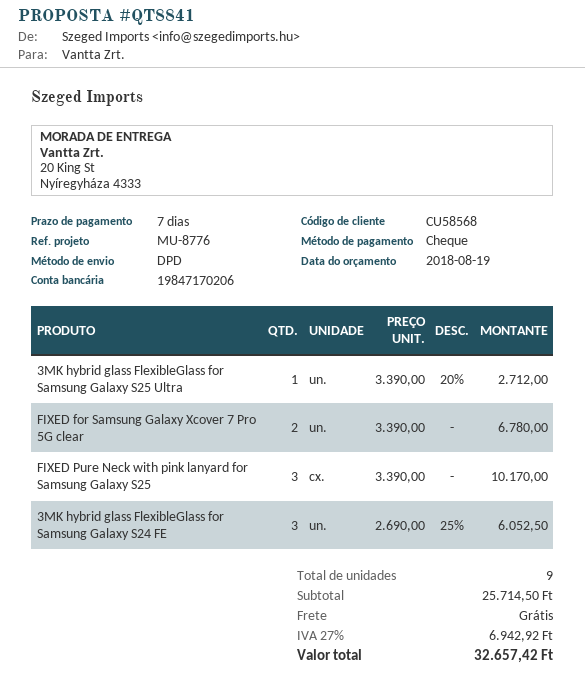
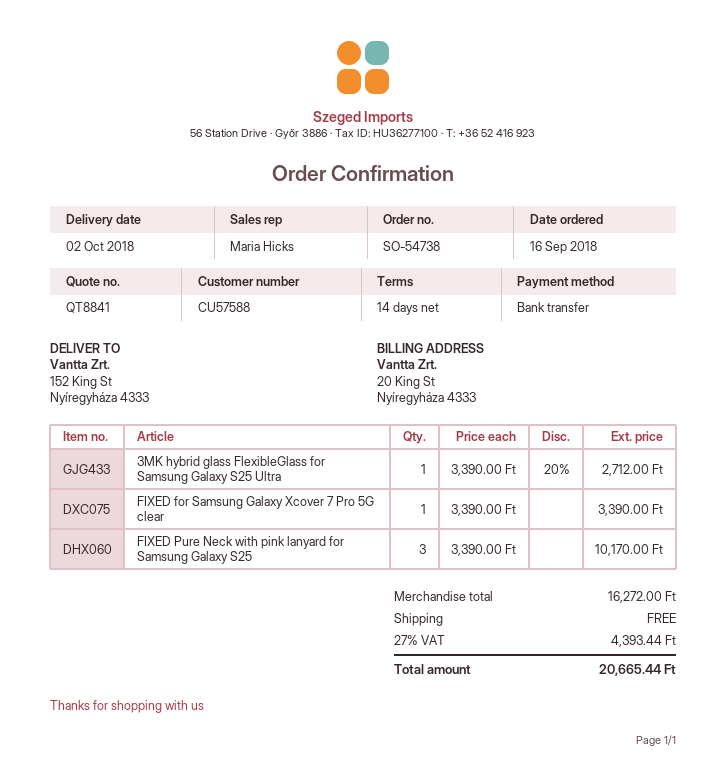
payment terms: 7 days -> 14 days
customer number: CU58568 -> CU57588
payment method: cheque -> bank transfer
ship to: 20 King St, Nyíregyháza 4333 -> 152 King St, Nyíregyháza 4333
FIXED for Samsung Galaxy Xcover 7 Pro 5G clear: 2 x 3390.00 = 6780.00 -> 1 x 3390.00 = 3390.00
3MK hybrid glass FlexibleGlass for Samsung Galaxy S24 FE: 3 x 2690.00 - 25% = 6052.50 -> none
subtotal: 25714.50 -> 16272.00
tax: 27% = 6942.92 -> 27% = 4393.44
total: 32657.42 -> 20665.44

